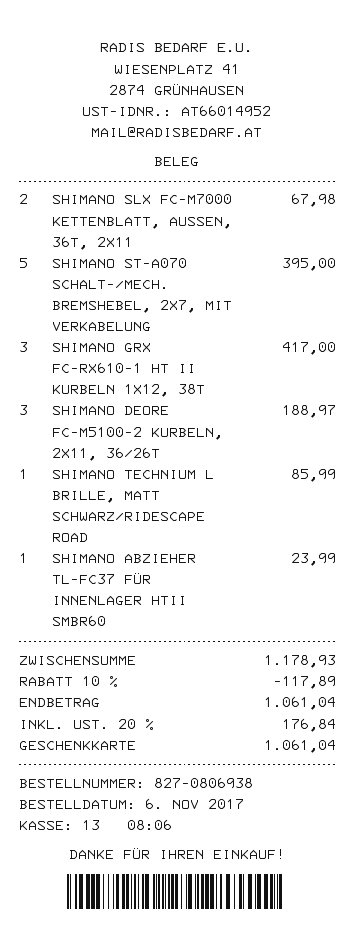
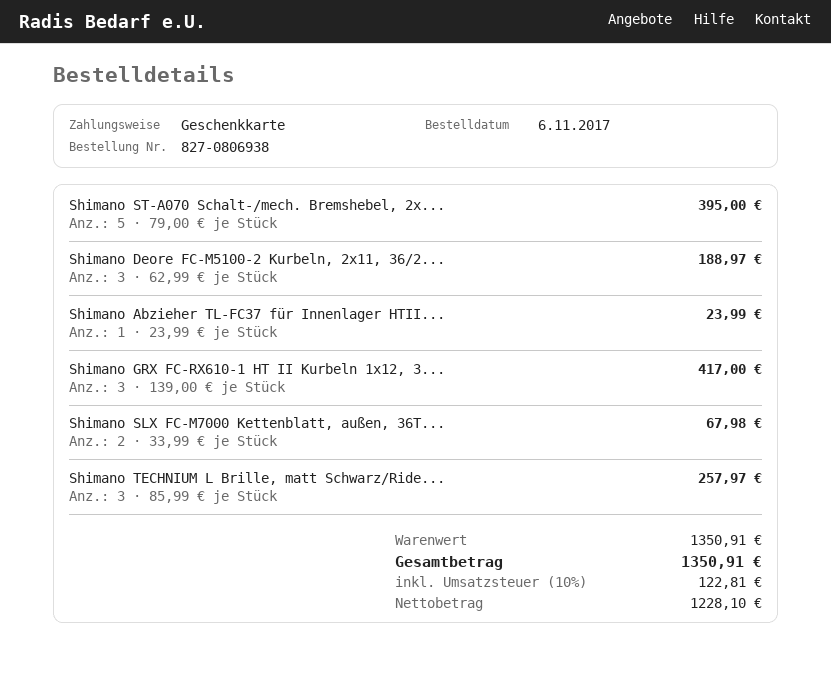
SHIMANO TECHNIUM L BRILLE, MATT SCHWARZ/RIDESCAPE ROAD: 1 for 85.99 -> 3 for 257.97
subtotal: 1178.93 -> 1350.91
discount: 10% = 117.89 -> none
tax: 20% = 176.84 -> 10% = 122.81
total: 1061.04 -> 1350.91

